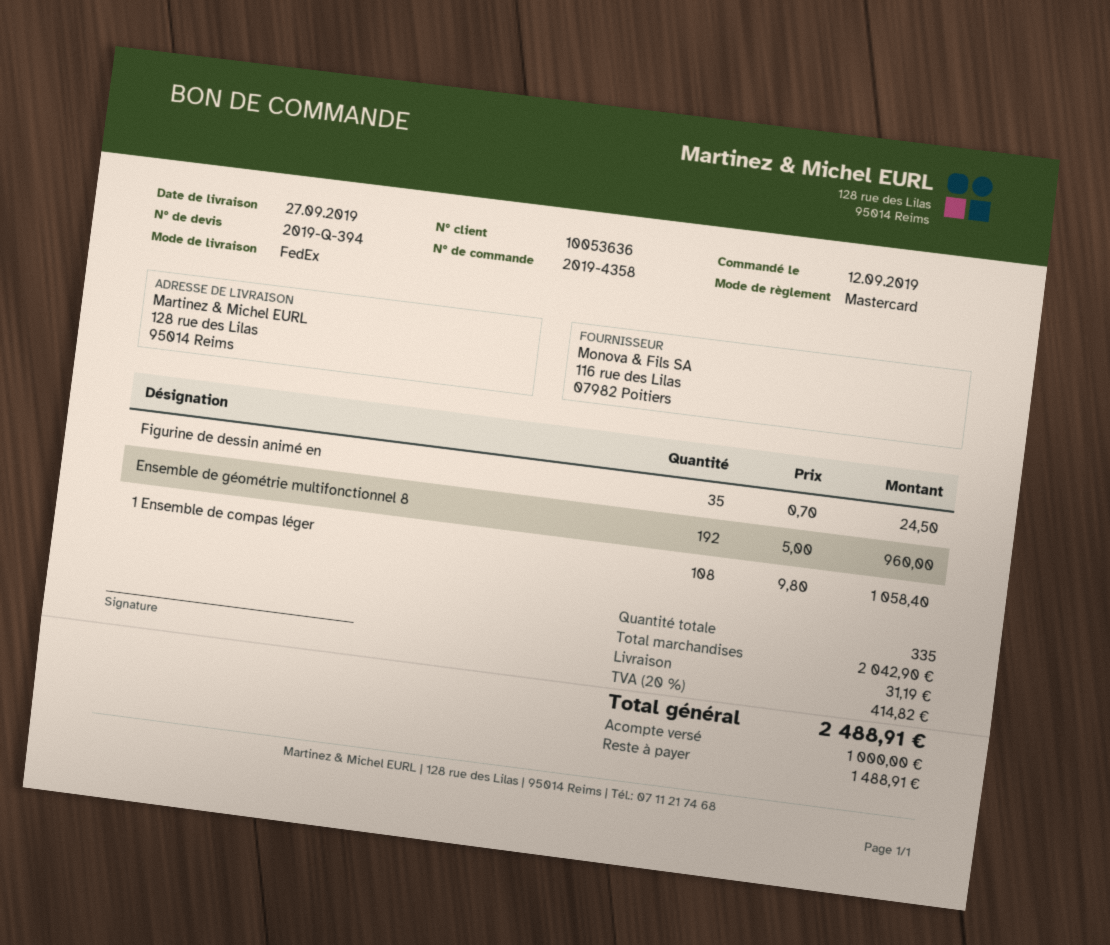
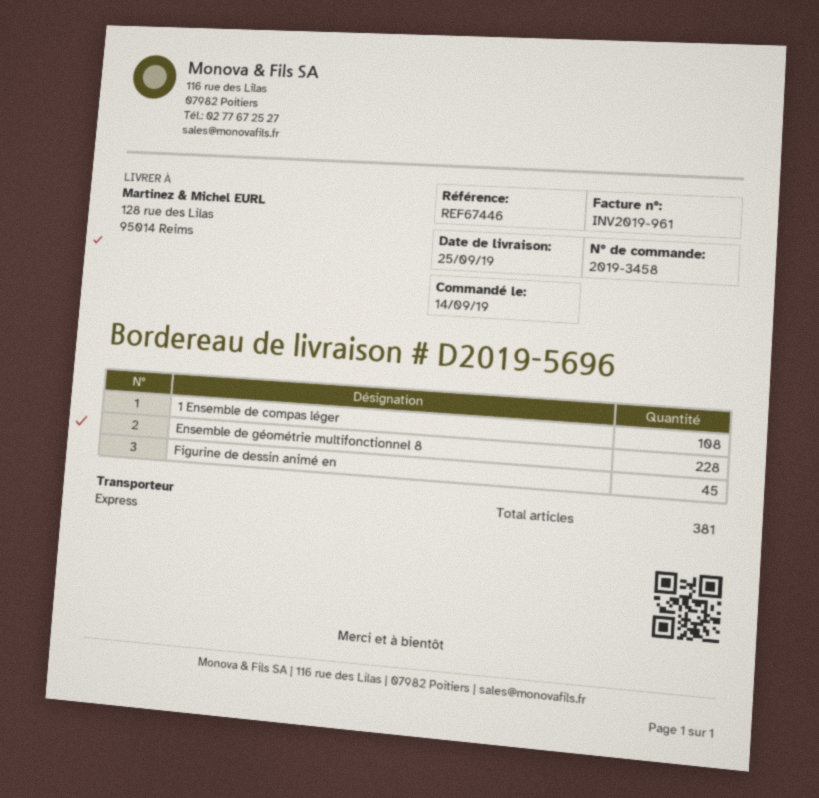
order number: 2019-4358 -> 2019-3458
order date: 2019-09-12 -> 2019-09-14
delivery date: 2019-09-27 -> 2019-09-25
shipping method: FedEx -> express
Figurine de dessin animé en: 35 -> 45
Ensemble de géométrie multifonctionnel 8: 192 -> 228
total quantity: 335 -> 381

